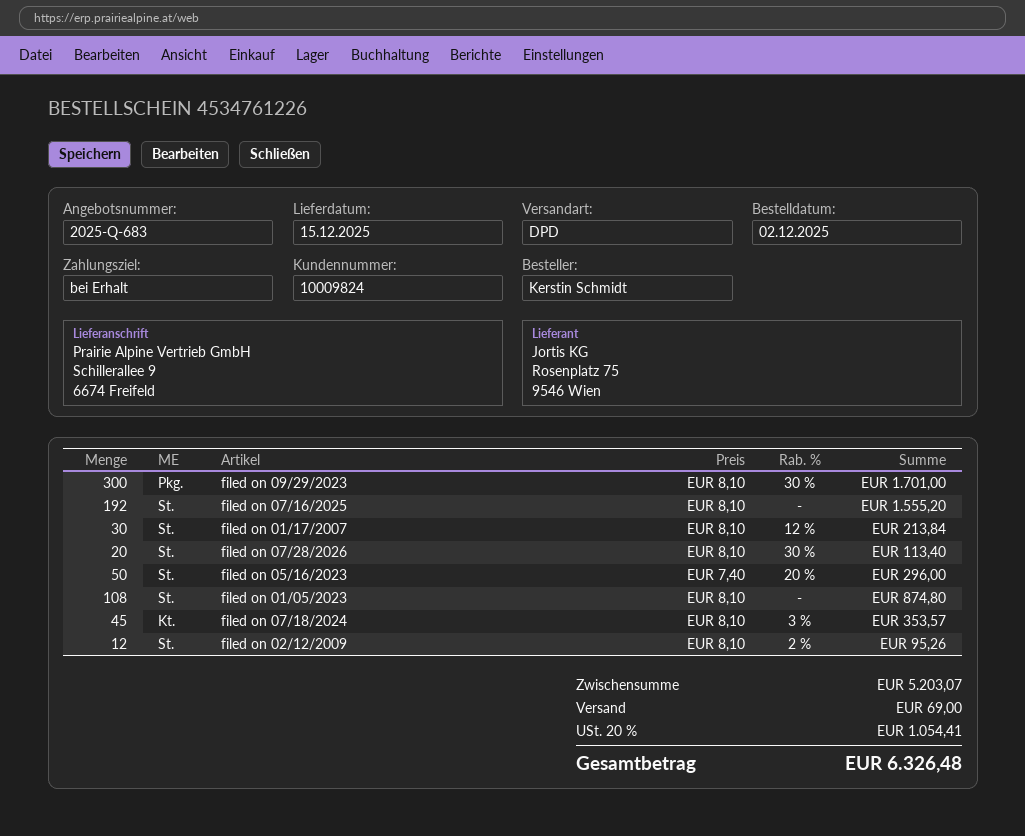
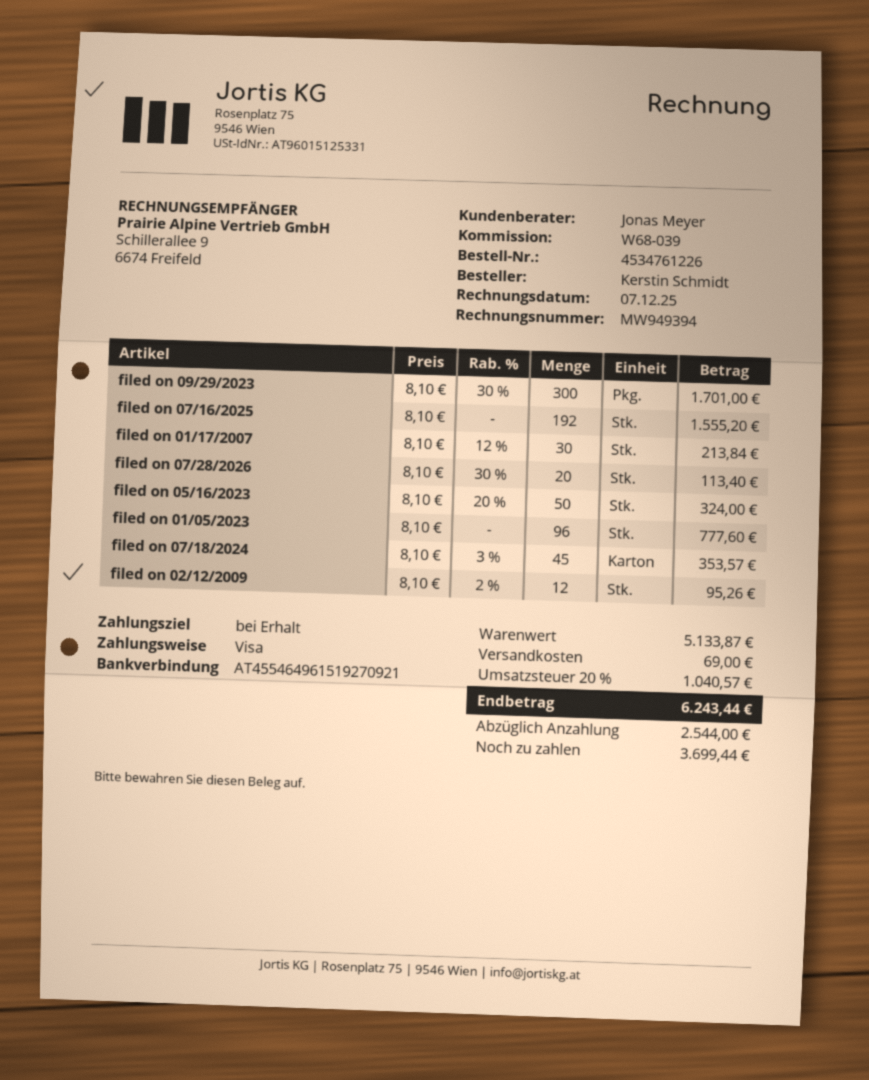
filed on 05/16/2023: 50 x 7.40 - 20% = 296.00 -> 50 x 8.10 - 20% = 324.00
filed on 01/05/2023: 108 x 8.10 = 874.80 -> 96 x 8.10 = 777.60
subtotal: 5203.07 -> 5133.87
tax: 20% = 1054.41 -> 20% = 1040.57
total: 6326.48 -> 6243.44

